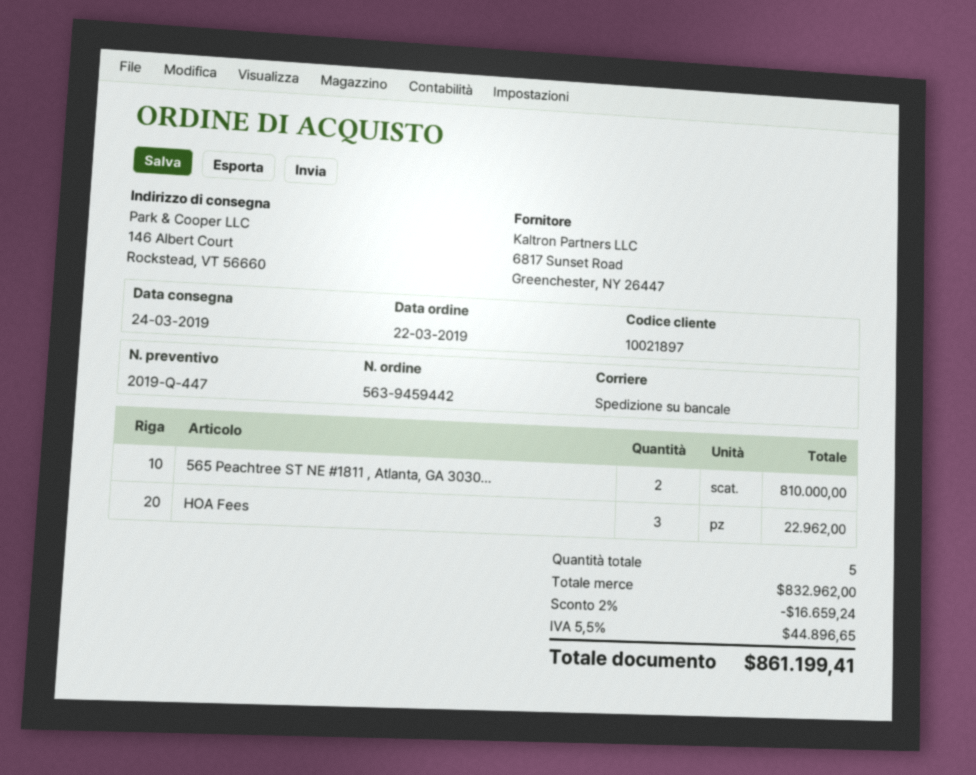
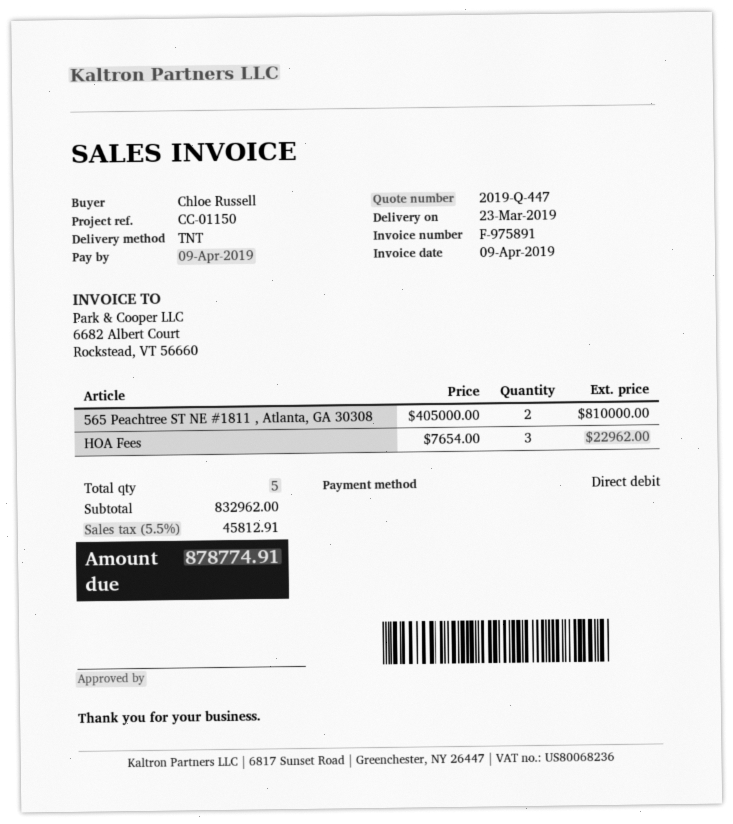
delivery date: 2019-03-24 -> 2019-03-23
shipping method: pallet freight -> TNT
discount: 2% = 16659.24 -> none
tax: 5.5% = 44896.65 -> 5.5% = 45812.91
total: 861199.41 -> 878774.91

